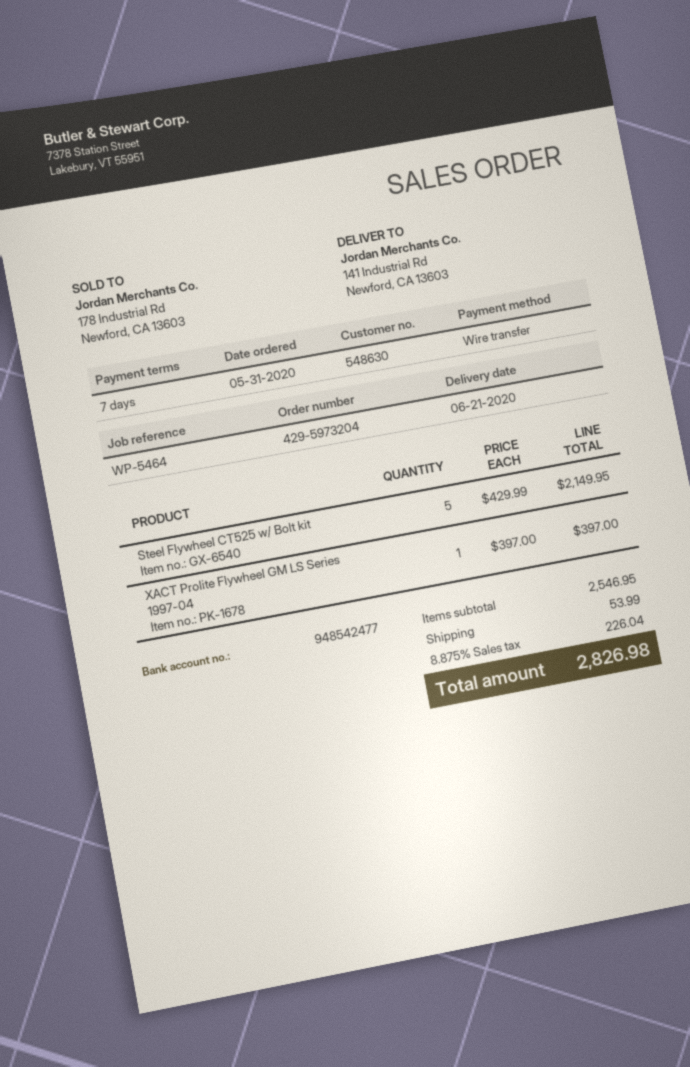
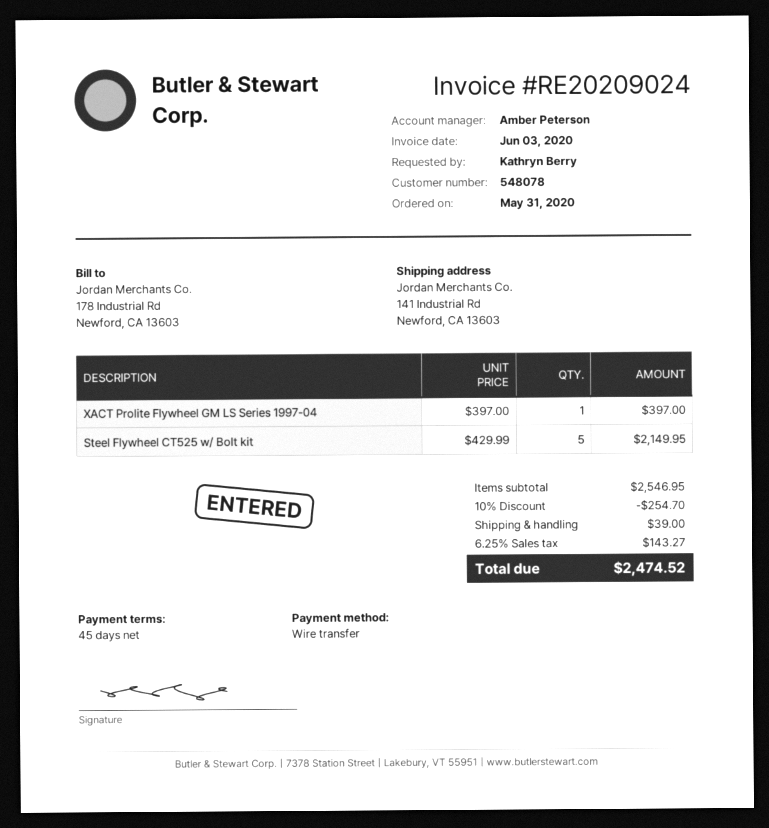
payment terms: 7 days -> 45 days
customer number: 548630 -> 548078
discount: none -> 10% = 254.70
shipping: 53.99 -> 39.00
tax: 8.875% = 226.04 -> 6.25% = 143.27
total: 2826.98 -> 2474.52

